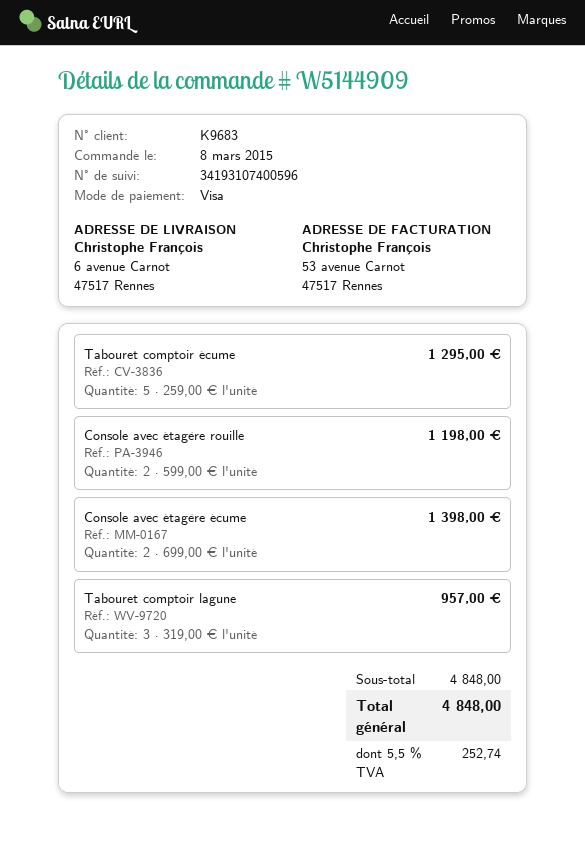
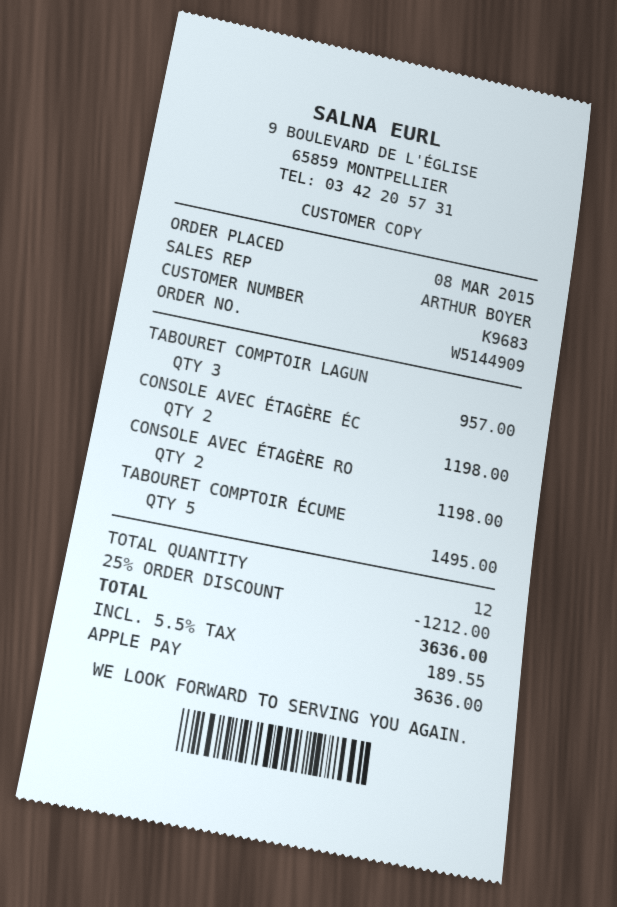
payment method: Visa -> Apple Pay
Tabouret comptoir écume: 5 for 1295.00 -> 5 for 1495.00
Console avec étagère écume: 2 for 1398.00 -> 2 for 1198.00
discount: none -> 25% = 1212.00
tax: 5.5% = 252.74 -> 5.5% = 189.55
total: 4848.00 -> 3636.00

